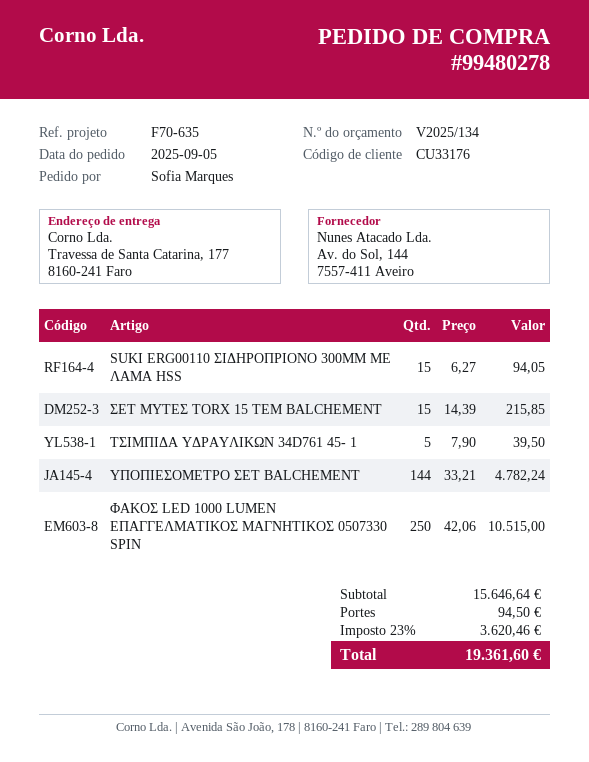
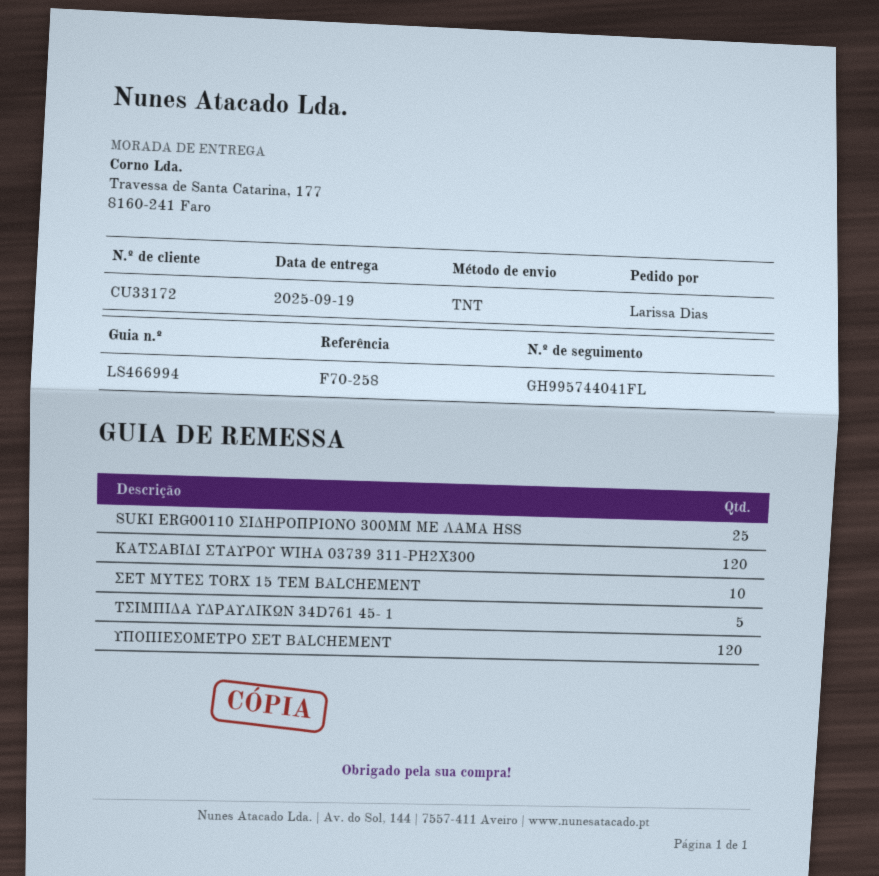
customer number: CU33176 -> CU33172
reference: F70-635 -> F70-258
ordered by: Sofia Marques -> Larissa Dias
SUKI ERG00110 ΣΙΔΗΡΟΠΡΙΟΝΟ 300ΜΜ ΜΕ ΛΑΜΑ HSS: 15 -> 25
ΣΕΤ MYTEΣ TORX 15 ΤΕΜ BALCHEMENT: 15 -> 10
ΥΠΟΠΙΕΣΟΜΕΤΡΟ ΣΕΤ BALCHEMENT: 144 -> 120
ΦΑΚΟΣ LED 1000 LUMEN ΕΠΑΓΓΕΛΜΑΤΙΚΟΣ ΜΑΓΝΗΤΙΚΟΣ 0507330 SPIN: 250 -> none
ΚΑΤΣΑΒΙΔΙ ΣΤΑΥΡΟΥ WIHA 03739 311-PH2X300: none -> 120

